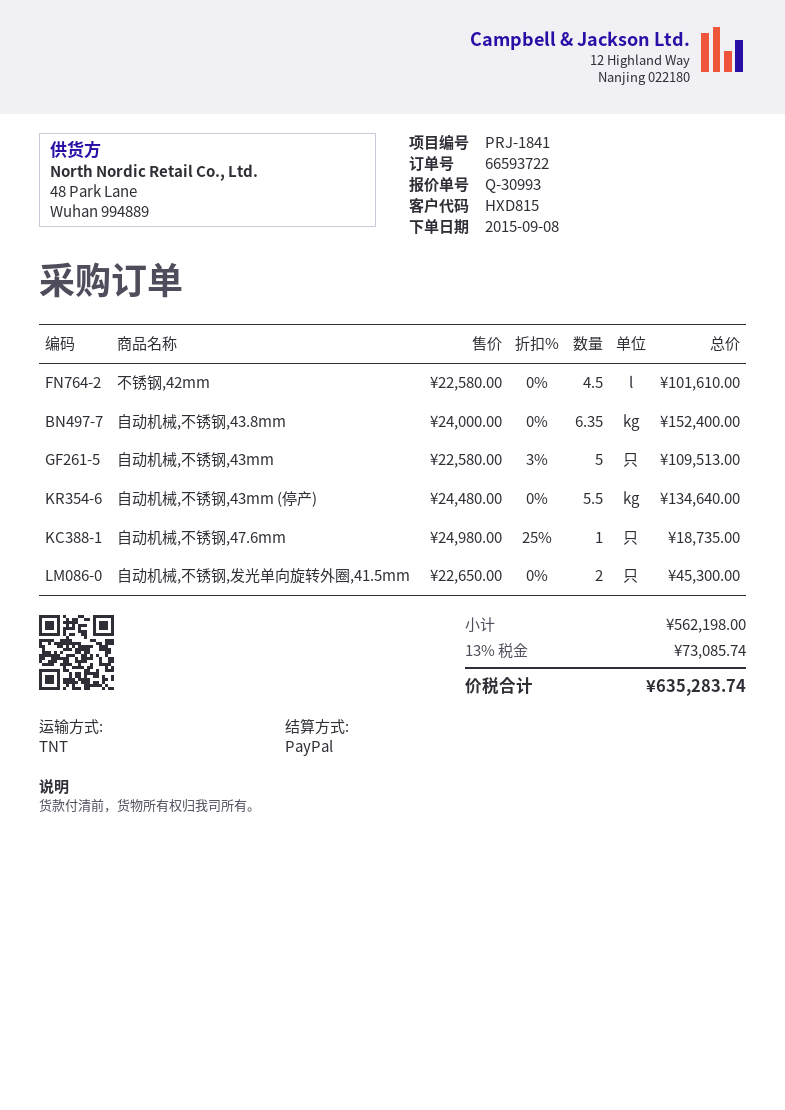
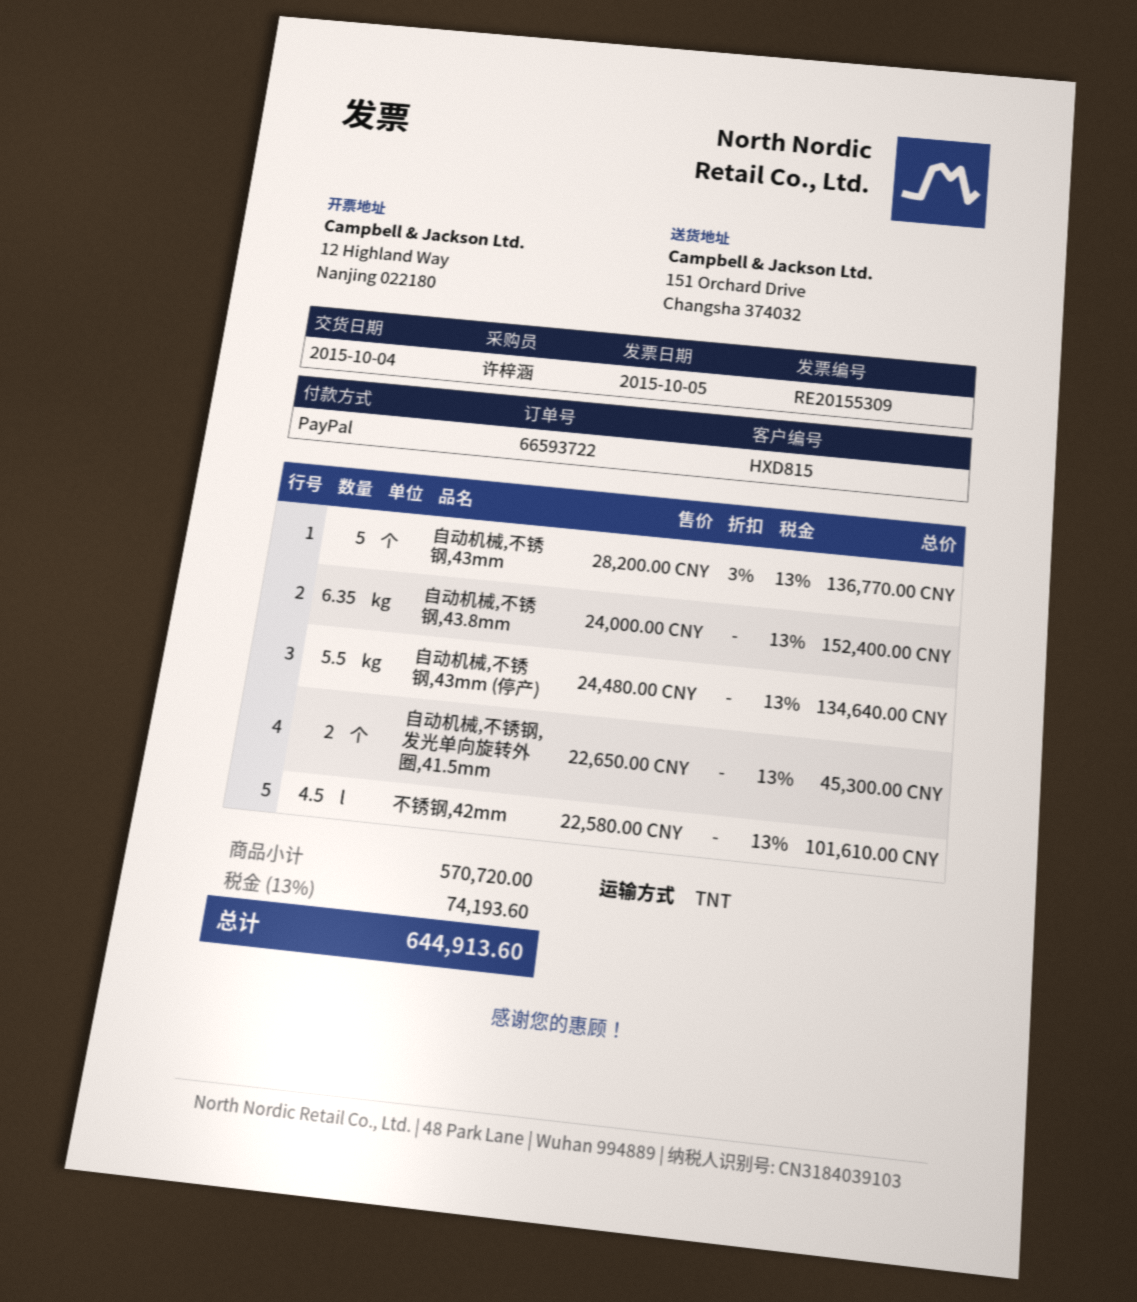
自动机械,不锈钢,43mm: 5 x 22580.00 - 3% = 109513.00 -> 5 x 28200.00 - 3% = 136770.00
自动机械,不锈钢,47.6mm: 1 x 24980.00 - 25% = 18735.00 -> none
subtotal: 562198.00 -> 570720.00
tax: 13% = 73085.74 -> 13% = 74193.60
total: 635283.74 -> 644913.60

